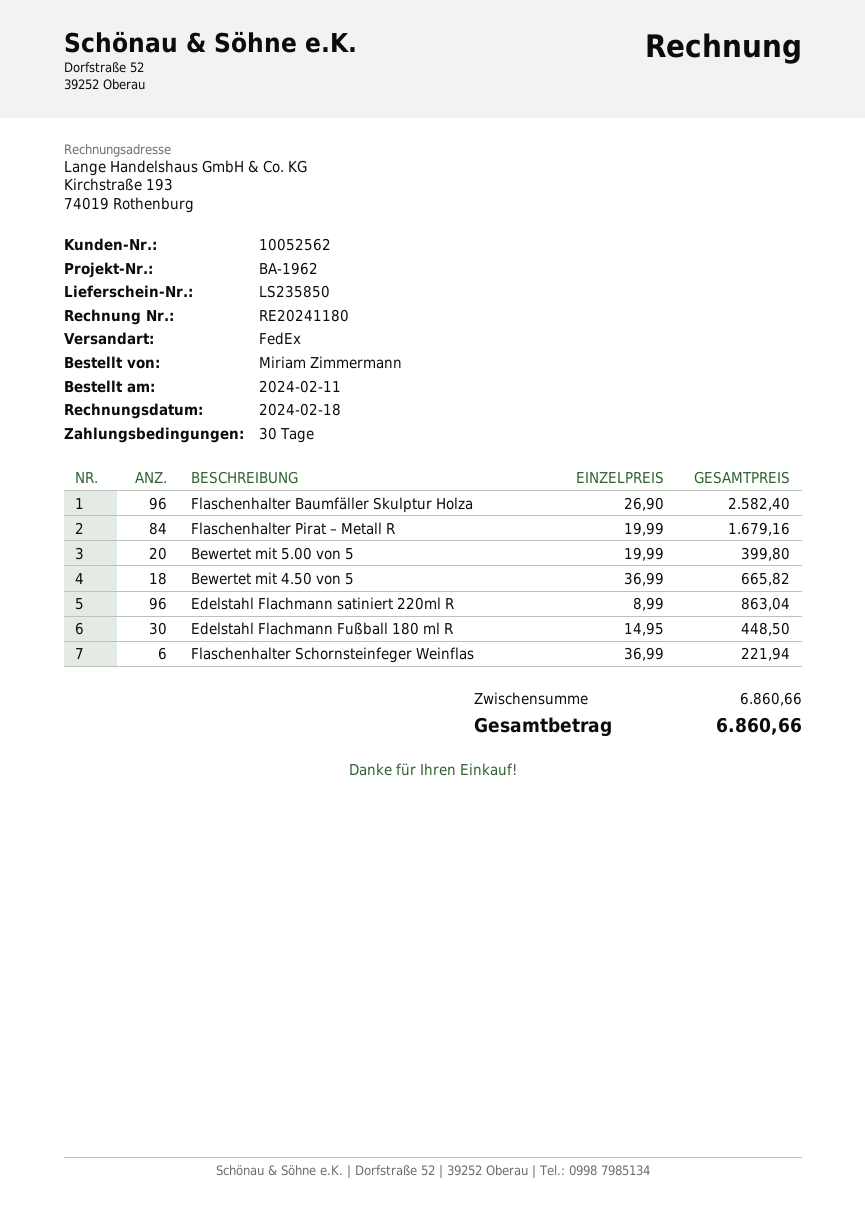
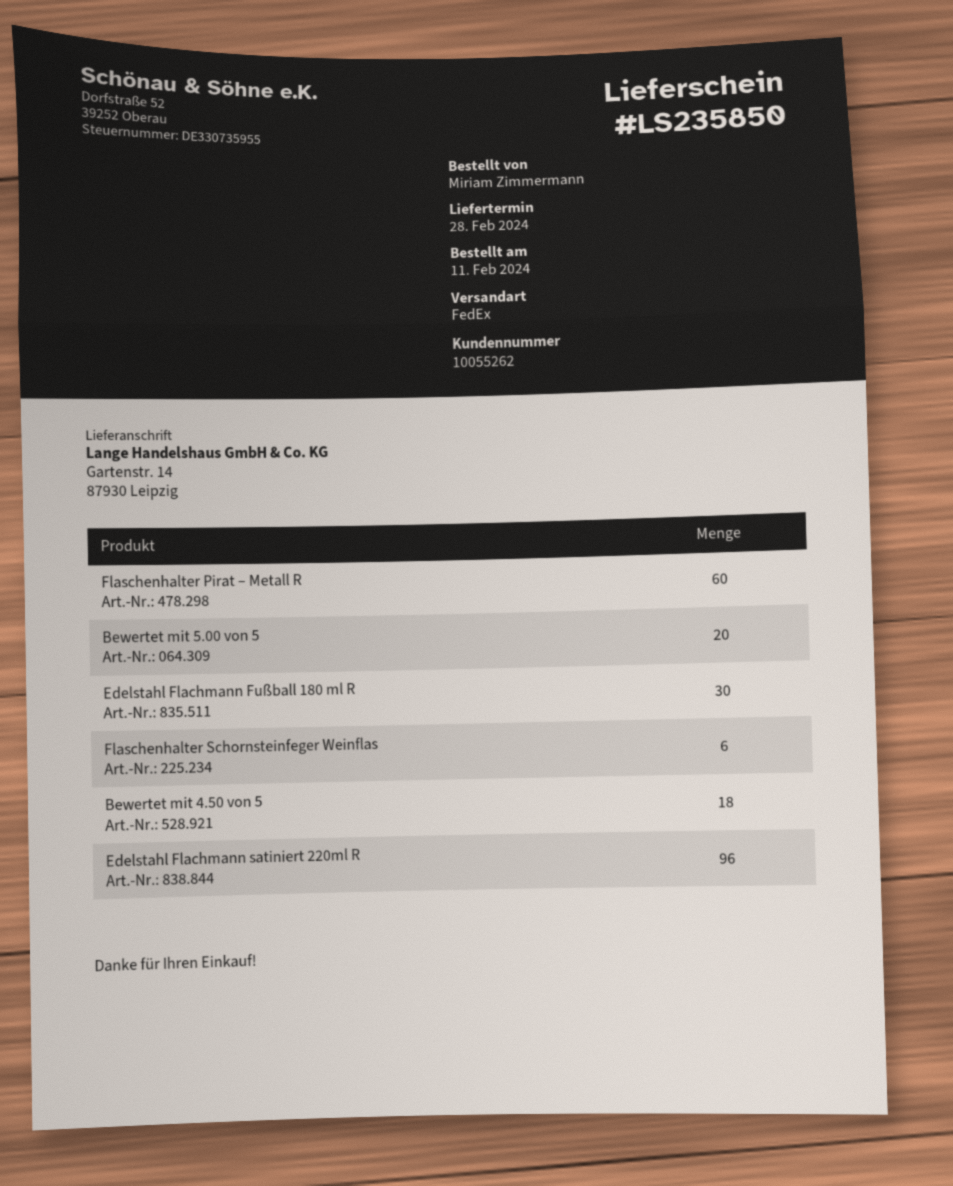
customer number: 10052562 -> 10055262
Flaschenhalter Baumfäller Skulptur Holza: 96 -> none
Flaschenhalter Pirat – Metall R: 84 -> 60

